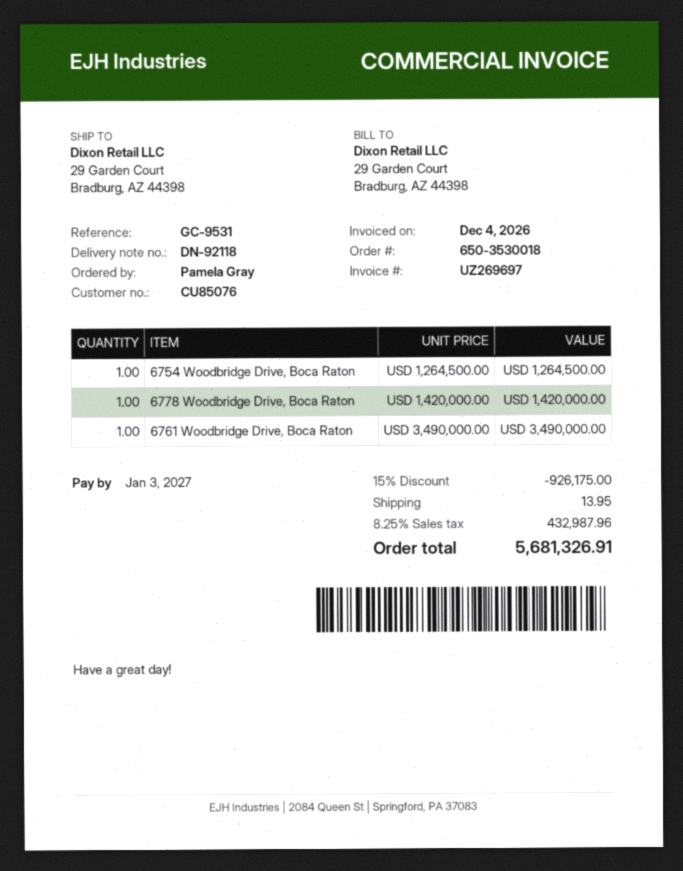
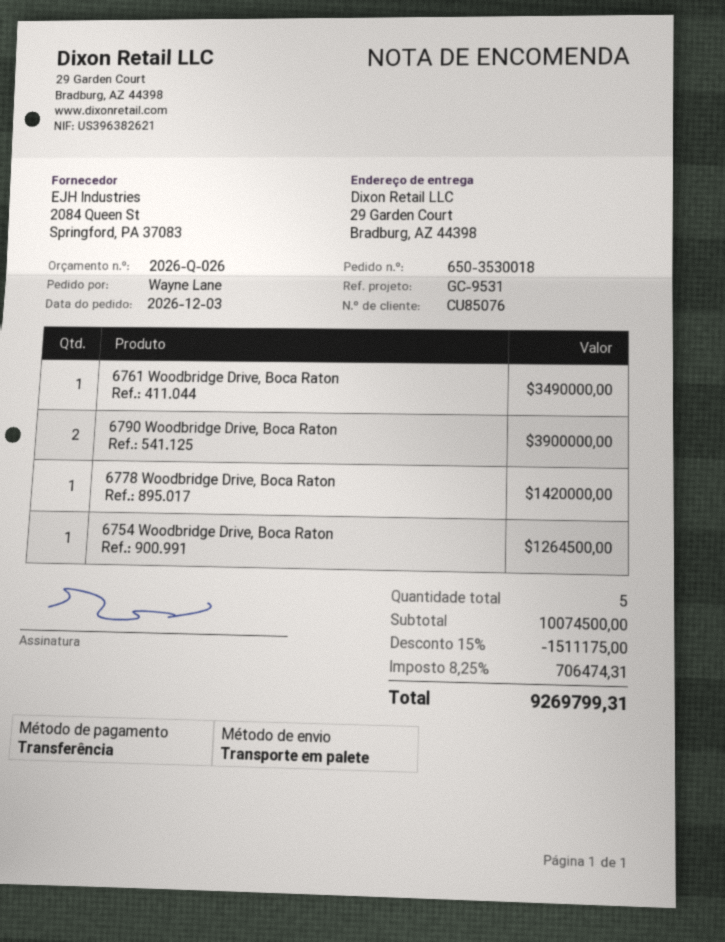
ordered by: Pamela Gray -> Wayne Lane
6790 Woodbridge Drive, Boca Raton: none -> 2 for 3900000.00
discount: 15% = 926175.00 -> 15% = 1511175.00
shipping: 13.95 -> none
tax: 8.25% = 432987.96 -> 8.25% = 706474.31
total: 5681326.91 -> 9269799.31

